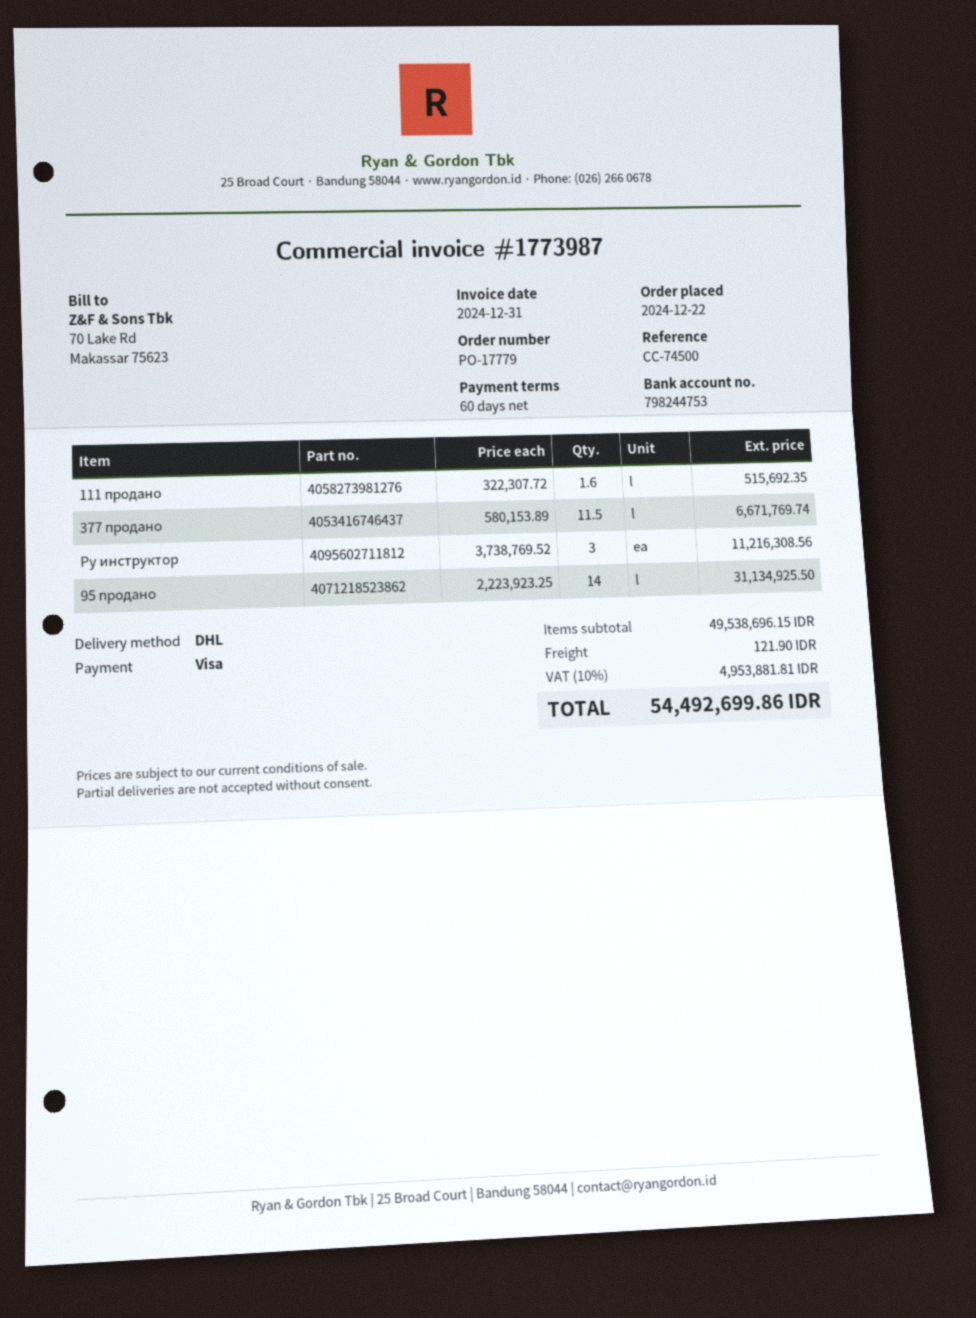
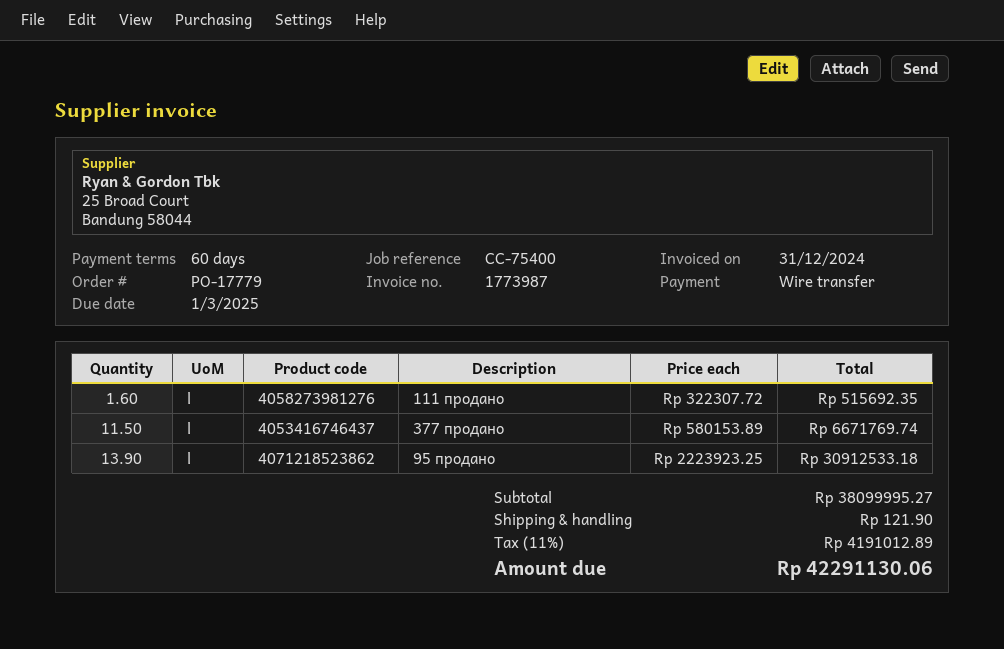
reference: CC-74500 -> CC-75400
payment method: Visa -> bank transfer
Ру инструктор: 3 x 3738769.52 = 11216308.56 -> none
95 продано: 14 x 2223923.25 = 31134925.50 -> 13.9 x 2223923.25 = 30912533.18
subtotal: 49538696.15 -> 38099995.27
tax: 10% = 4953881.81 -> 11% = 4191012.89
total: 54492699.86 -> 42291130.06

